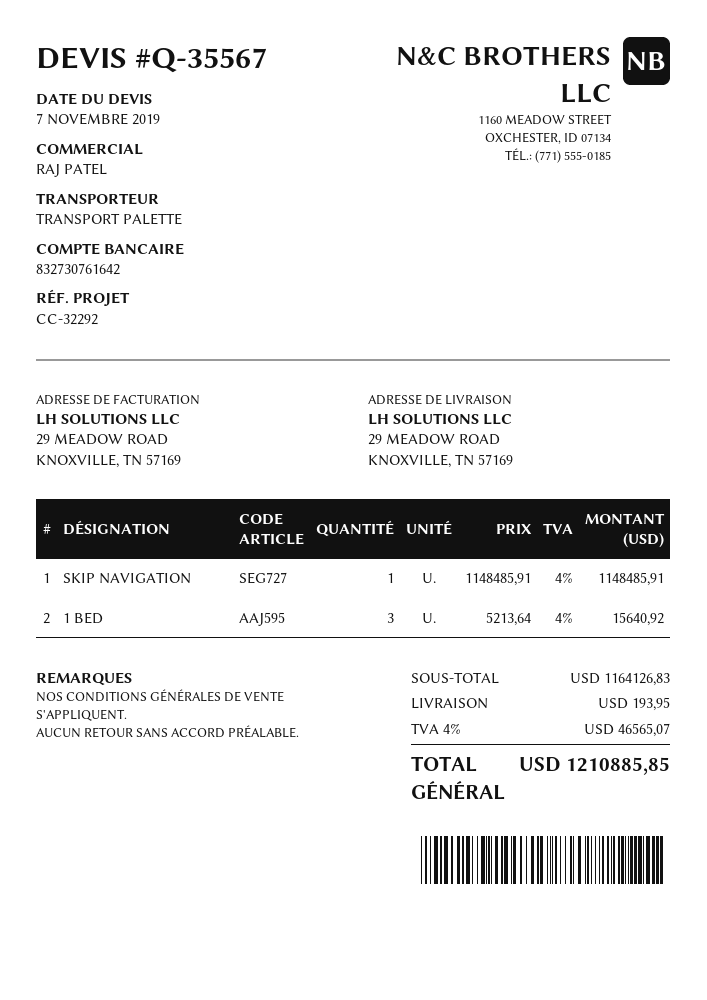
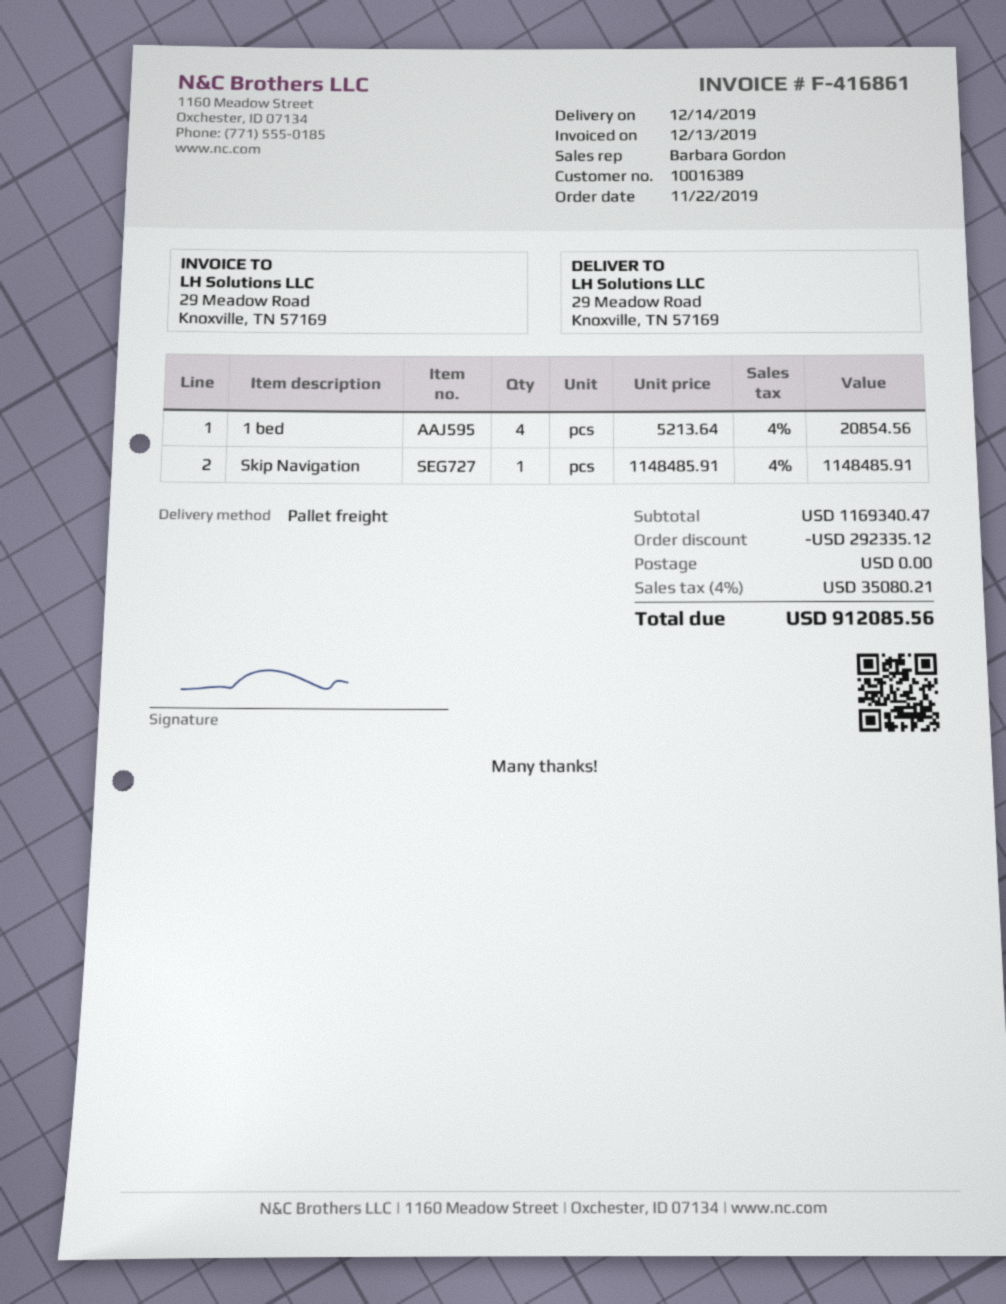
sales rep: RAJ PATEL -> Barbara Gordon
1 BED: 3 x 5213.64 = 15640.92 -> 4 x 5213.64 = 20854.56
subtotal: 1164126.83 -> 1169340.47
discount: none -> 292335.12
shipping: 193.95 -> 0.00
tax: 4% = 46565.07 -> 4% = 35080.21
total: 1210885.85 -> 912085.56

